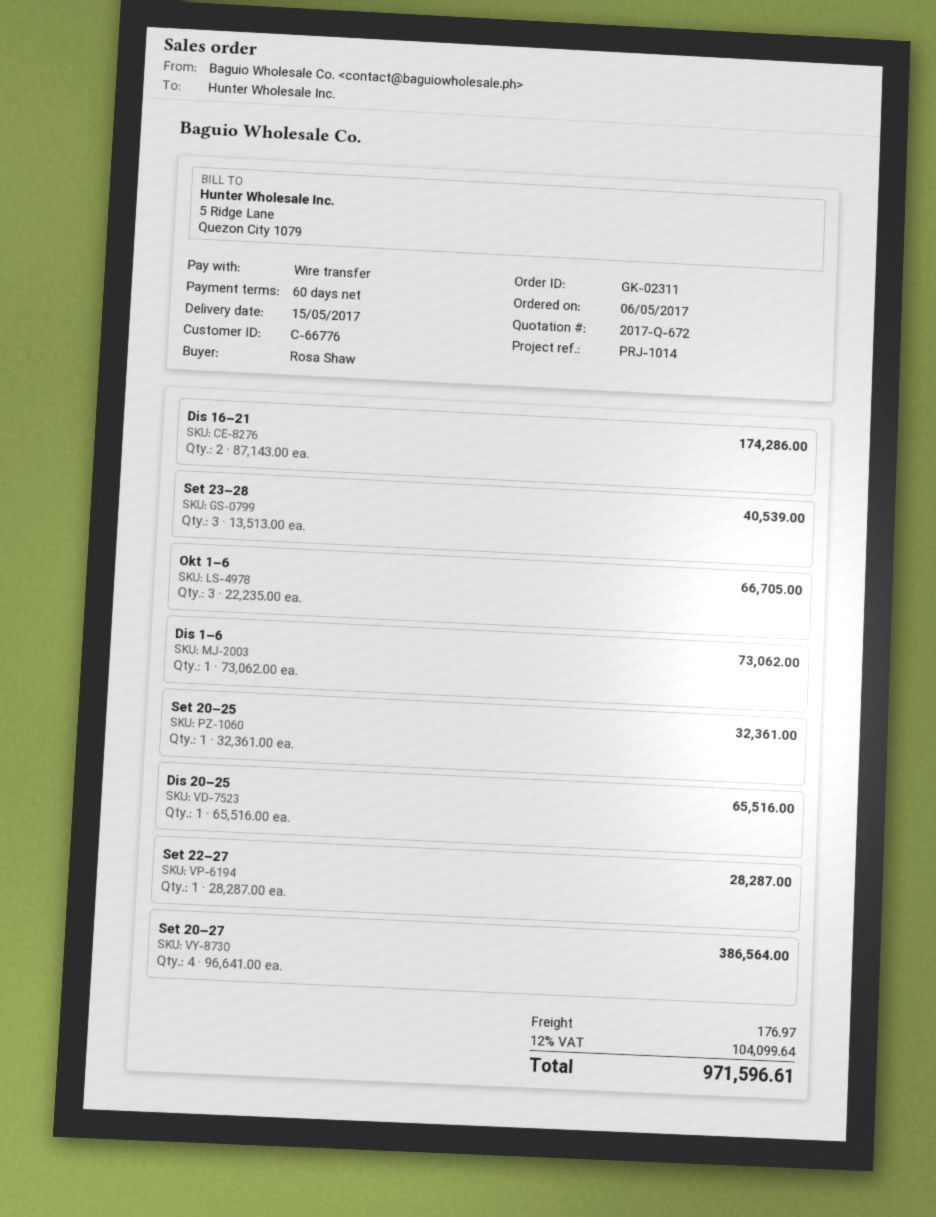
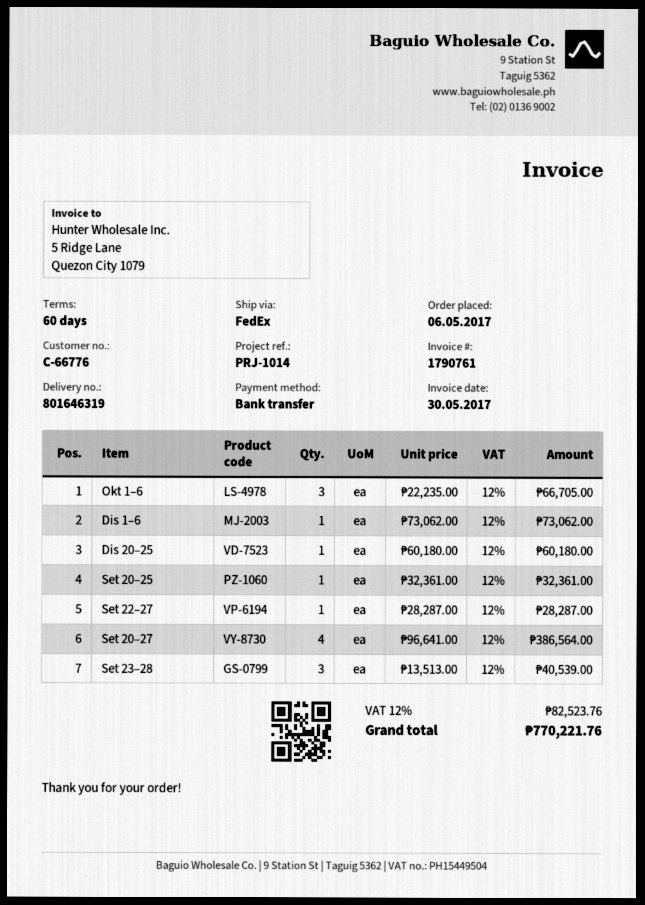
Dis 16–21: 2 x 87143.00 = 174286.00 -> none
Dis 20–25: 1 x 65516.00 = 65516.00 -> 1 x 60180.00 = 60180.00
shipping: 176.97 -> none
tax: 12% = 104099.64 -> 12% = 82523.76
total: 971596.61 -> 770221.76

